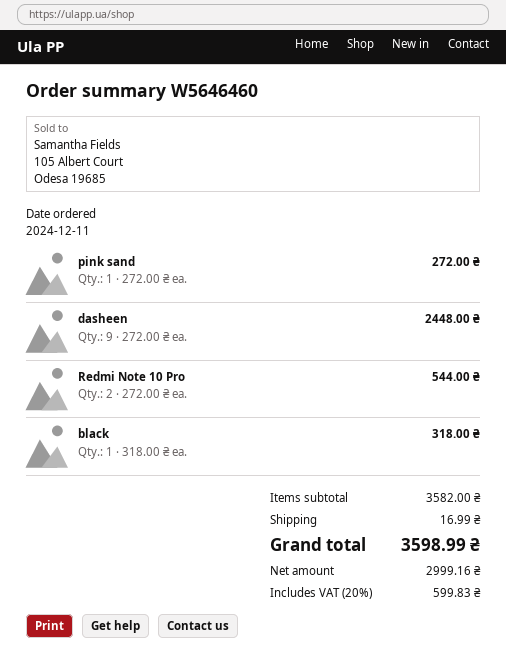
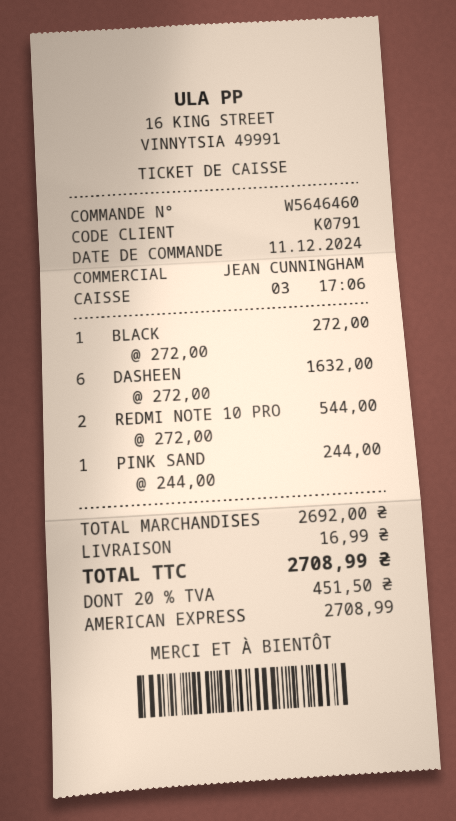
pink sand: 1 x 272.00 = 272.00 -> 1 x 244.00 = 244.00
dasheen: 9 x 272.00 = 2448.00 -> 6 x 272.00 = 1632.00
black: 1 x 318.00 = 318.00 -> 1 x 272.00 = 272.00
subtotal: 3582.00 -> 2692.00
tax: 20% = 599.83 -> 20% = 451.50
total: 3598.99 -> 2708.99

